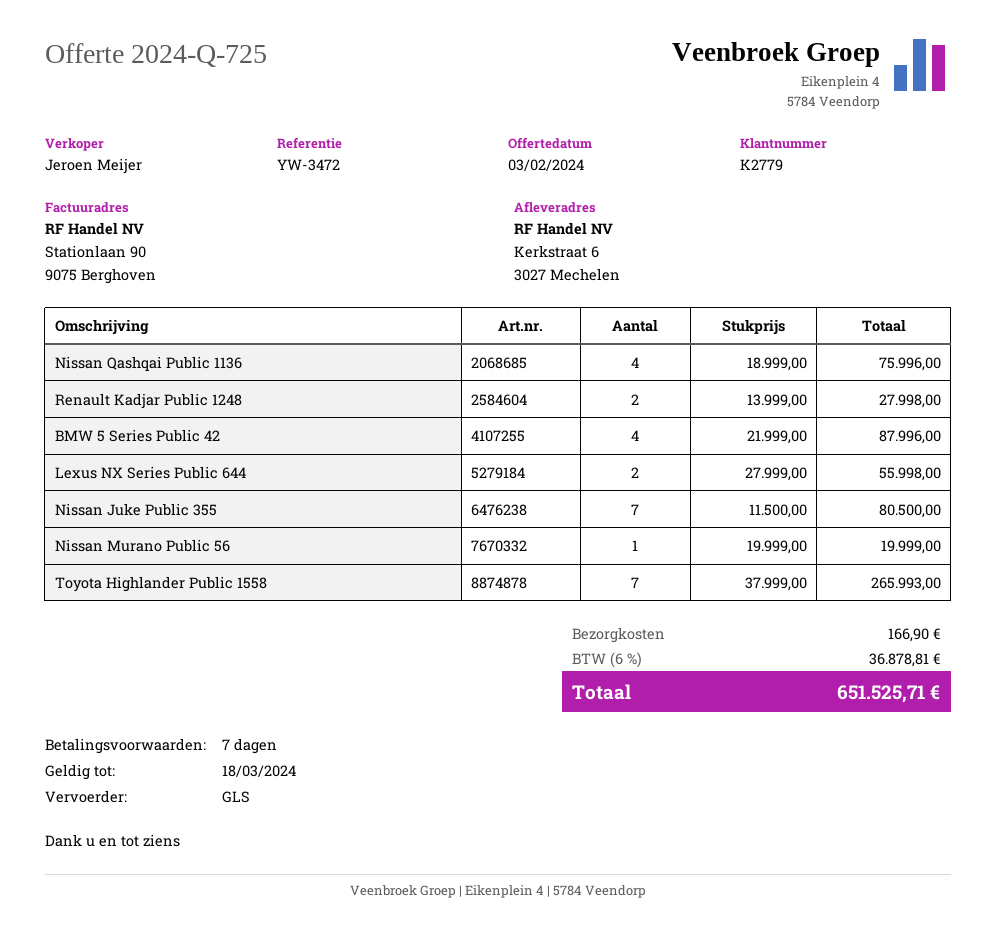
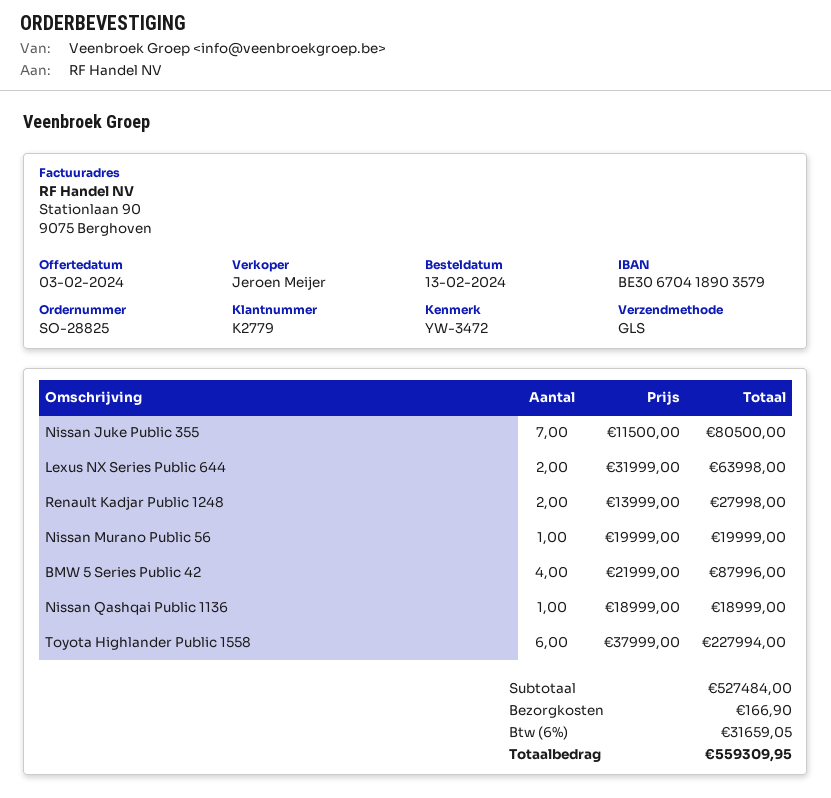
Nissan Qashqai Public 1136: 4 x 18999.00 = 75996.00 -> 1 x 18999.00 = 18999.00
Lexus NX Series Public 644: 2 x 27999.00 = 55998.00 -> 2 x 31999.00 = 63998.00
Toyota Highlander Public 1558: 7 x 37999.00 = 265993.00 -> 6 x 37999.00 = 227994.00
tax: 6% = 36878.81 -> 6% = 31659.05
total: 651525.71 -> 559309.95

